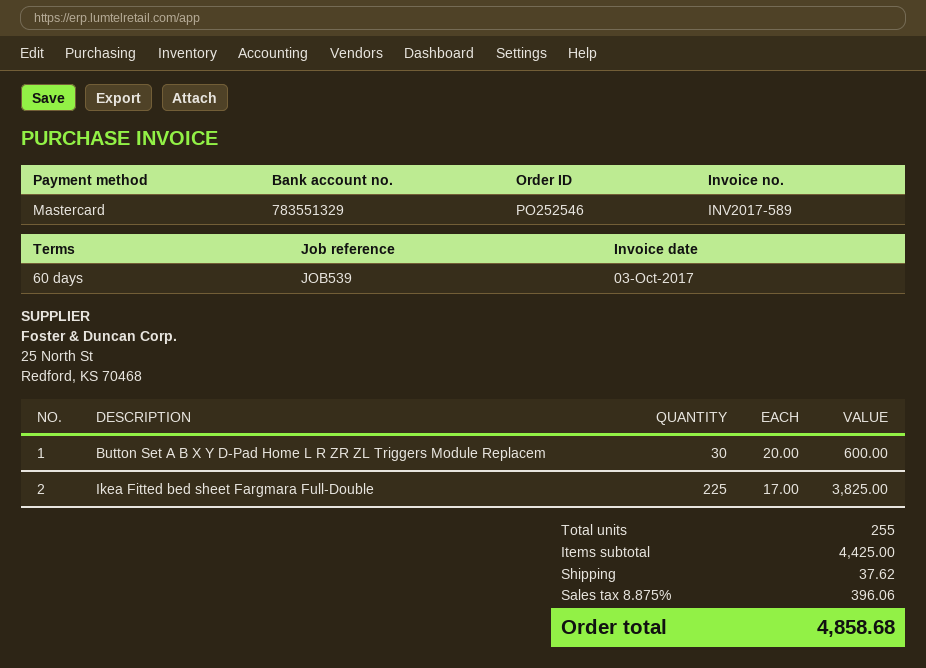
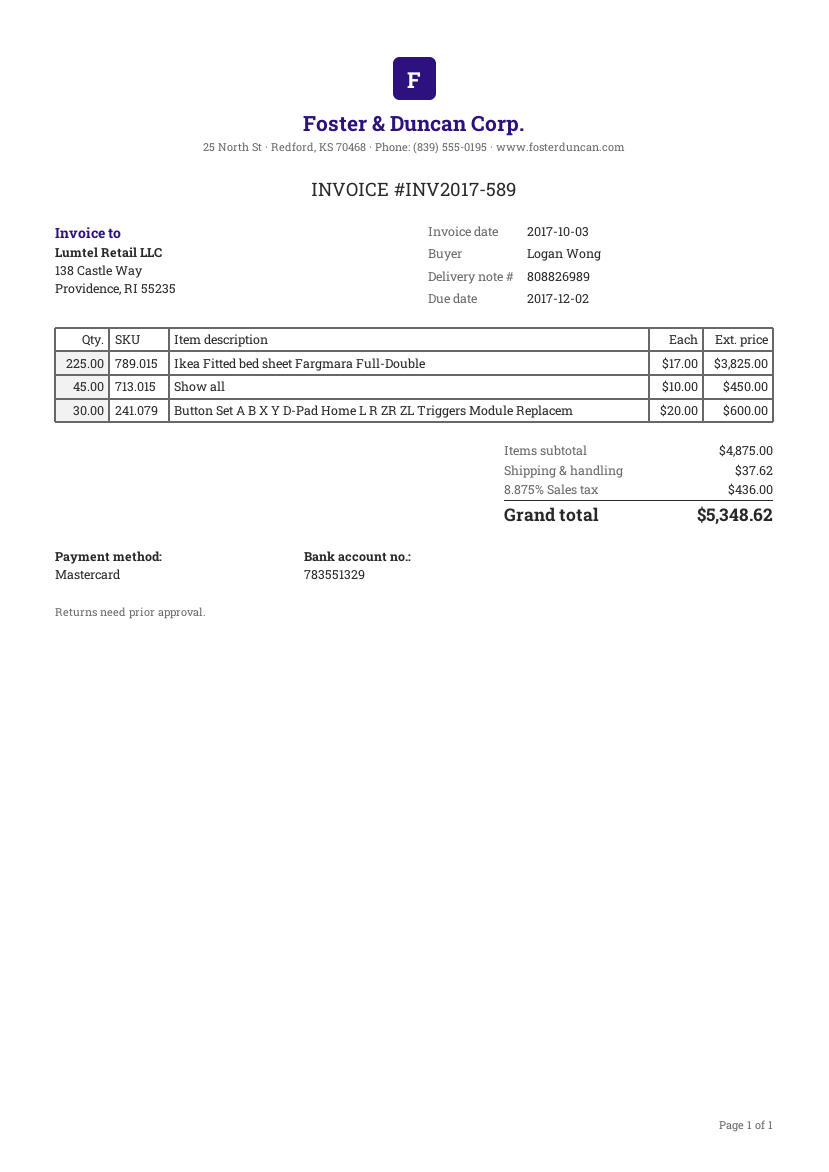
Show all: none -> 45 x 10.00 = 450.00
subtotal: 4425.00 -> 4875.00
tax: 8.875% = 396.06 -> 8.875% = 436.00
total: 4858.68 -> 5348.62

